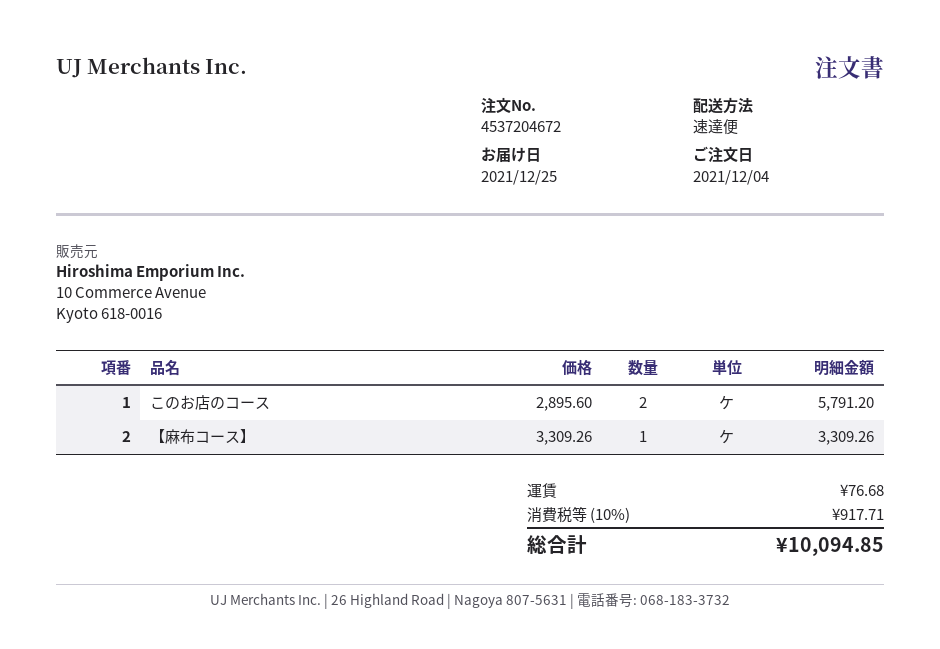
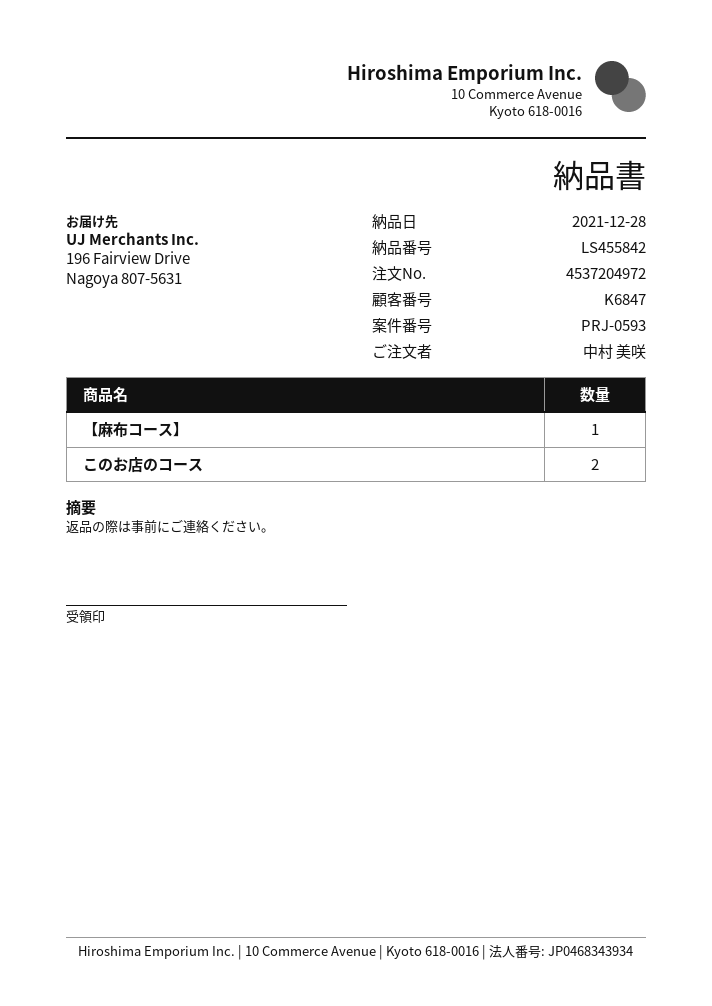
order number: 4537204672 -> 4537204972
delivery date: 2021-12-25 -> 2021-12-28

